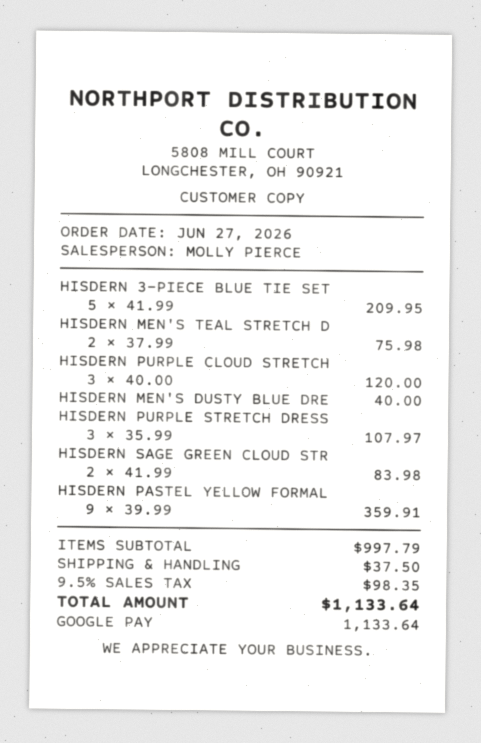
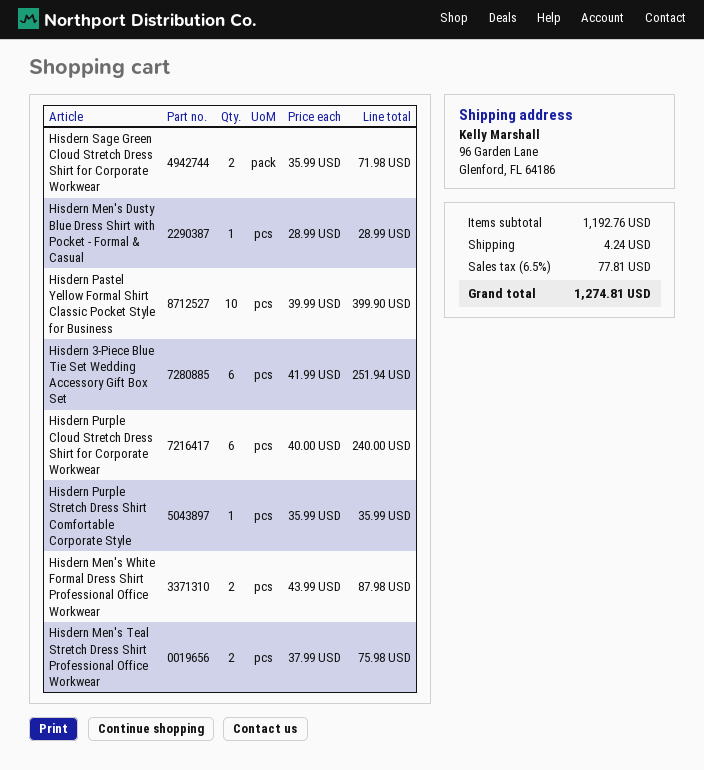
HISDERN 3-PIECE BLUE TIE SET: 5 x 41.99 = 209.95 -> 6 x 41.99 = 251.94
HISDERN PURPLE CLOUD STRETCH: 3 x 40.00 = 120.00 -> 6 x 40.00 = 240.00
HISDERN MEN'S DUSTY BLUE DRE: 1 x 40.00 = 40.00 -> 1 x 28.99 = 28.99
HISDERN PURPLE STRETCH DRESS: 3 x 35.99 = 107.97 -> 1 x 35.99 = 35.99
HISDERN SAGE GREEN CLOUD STR: 2 x 41.99 = 83.98 -> 2 x 35.99 = 71.98
HISDERN PASTEL YELLOW FORMAL: 9 x 39.99 = 359.91 -> 10 x 39.99 = 399.90
Hisdern Men's White Formal Dress Shirt Professional Office Workwear: none -> 2 x 43.99 = 87.98
subtotal: 997.79 -> 1192.76
shipping: 37.50 -> 4.24
tax: 9.5% = 98.35 -> 6.5% = 77.81
total: 1133.64 -> 1274.81

